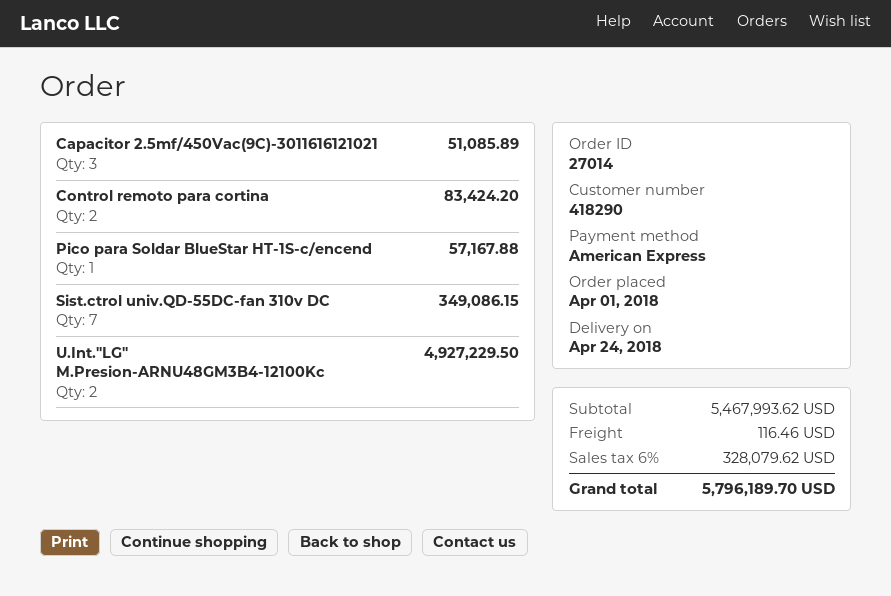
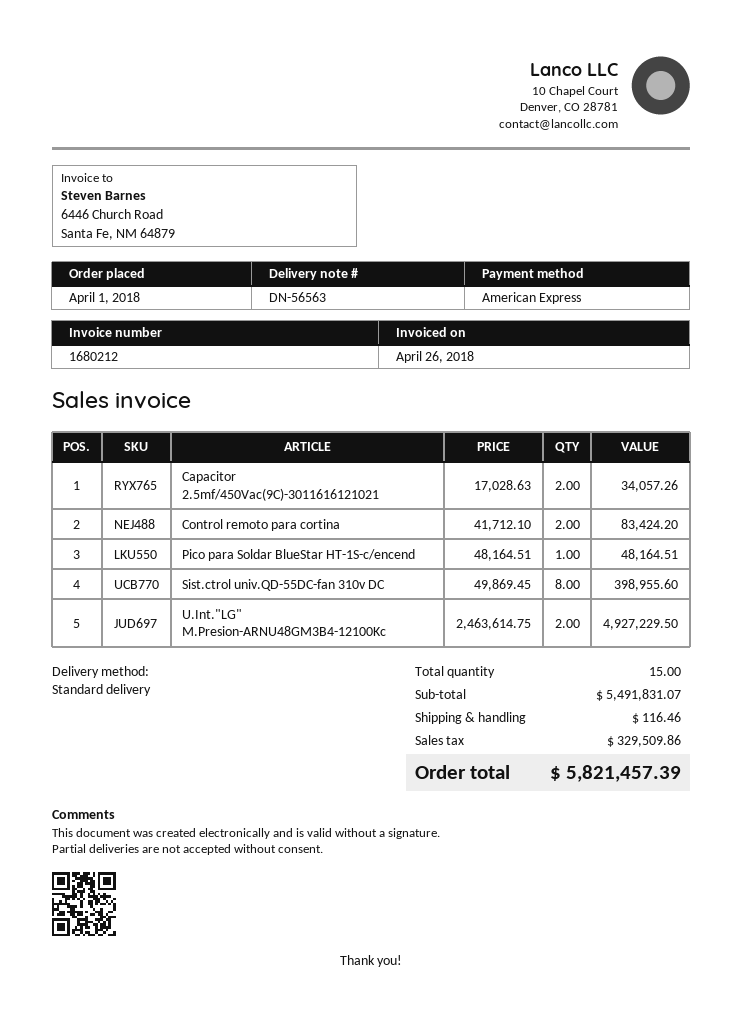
Capacitor 2.5mf/450Vac(9C)-3011616121021: 3 for 51085.89 -> 2 for 34057.26
Pico para Soldar BlueStar HT-1S-c/encend: 1 for 57167.88 -> 1 for 48164.51
Sist.ctrol univ.QD-55DC-fan 310v DC: 7 for 349086.15 -> 8 for 398955.60
subtotal: 5467993.62 -> 5491831.07
tax: 328079.62 -> 329509.86
total: 5796189.70 -> 5821457.39

